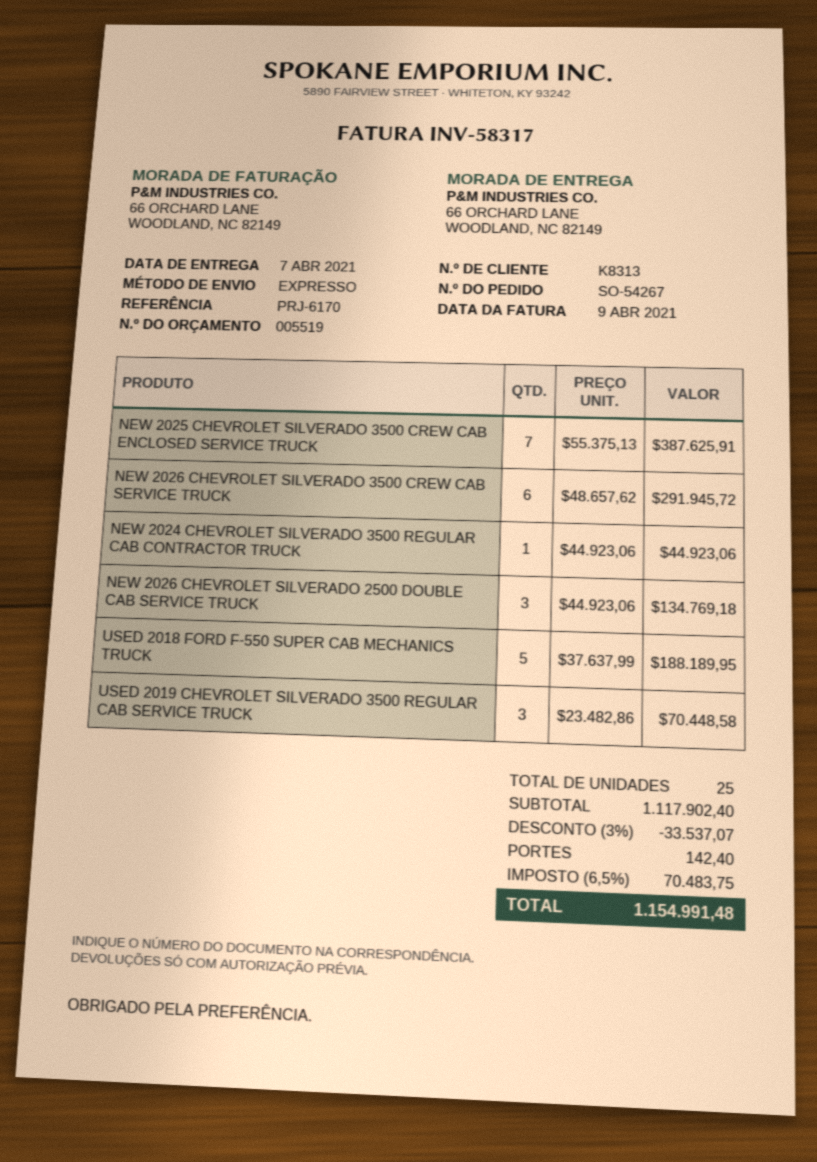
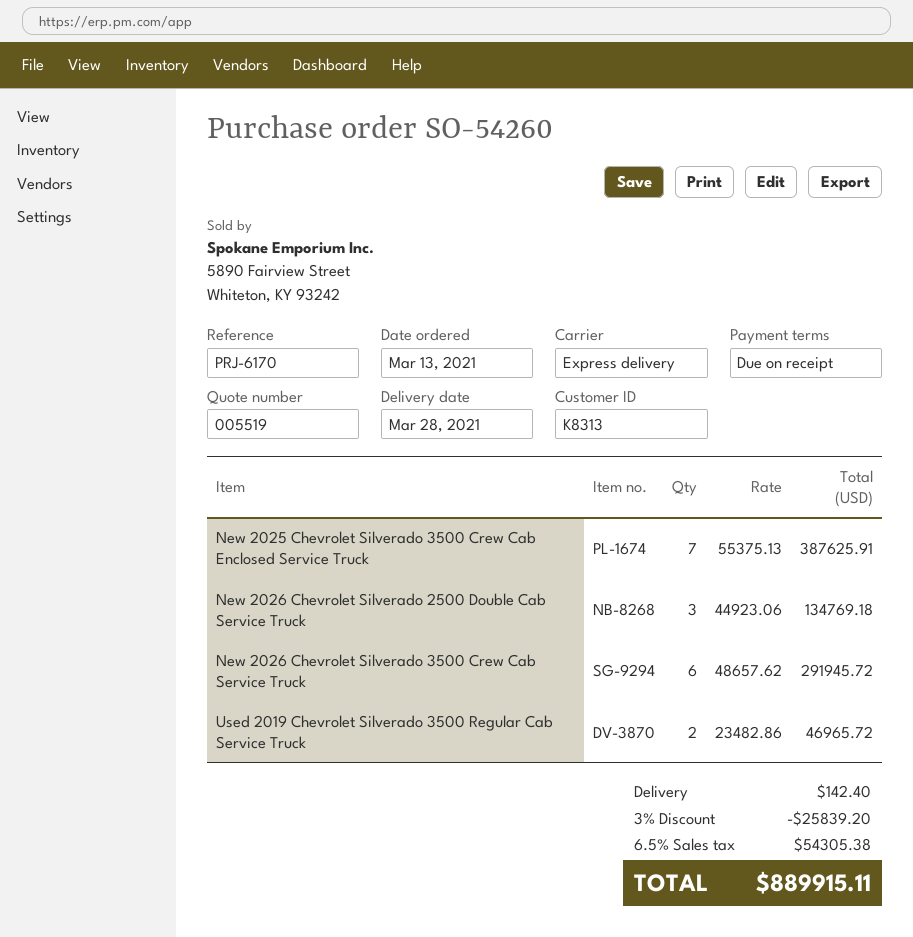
order number: SO-54267 -> SO-54260
delivery date: 2021-04-07 -> 2021-03-28
NEW 2024 CHEVROLET SILVERADO 3500 REGULAR CAB CONTRACTOR TRUCK: 1 x 44923.06 = 44923.06 -> none
USED 2018 FORD F-550 SUPER CAB MECHANICS TRUCK: 5 x 37637.99 = 188189.95 -> none
USED 2019 CHEVROLET SILVERADO 3500 REGULAR CAB SERVICE TRUCK: 3 x 23482.86 = 70448.58 -> 2 x 23482.86 = 46965.72
discount: 3% = 33537.07 -> 3% = 25839.20
tax: 6.5% = 70483.75 -> 6.5% = 54305.38
total: 1154991.48 -> 889915.11

